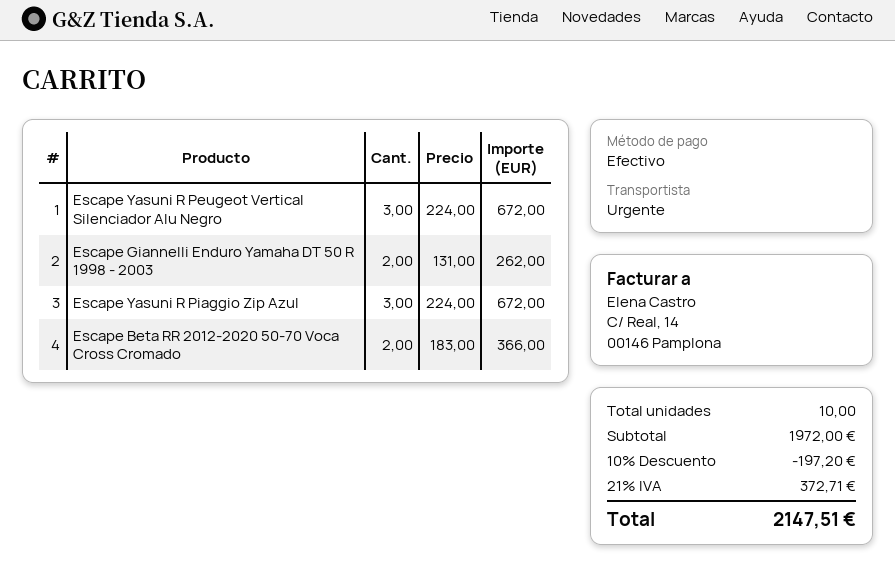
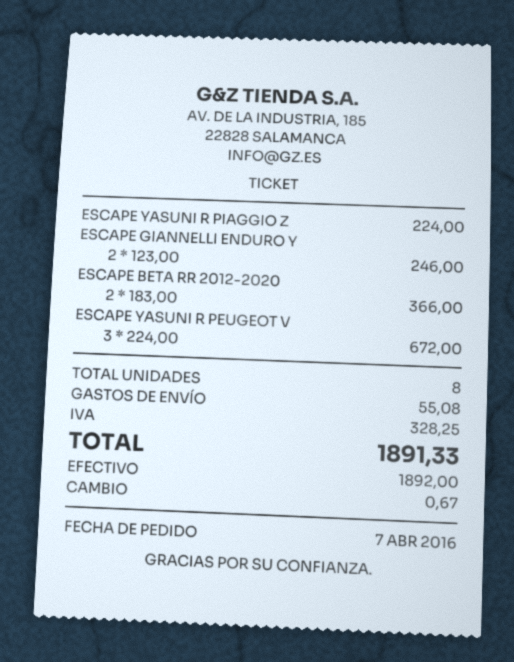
Escape Giannelli Enduro Yamaha DT 50 R 1998 - 2003: 2 x 131.00 = 262.00 -> 2 x 123.00 = 246.00
Escape Yasuni R Piaggio Zip Azul: 3 x 224.00 = 672.00 -> 1 x 224.00 = 224.00
total quantity: 10 -> 8
discount: 10% = 197.20 -> none
shipping: none -> 55.08
tax: 372.71 -> 328.25
total: 2147.51 -> 1891.33

